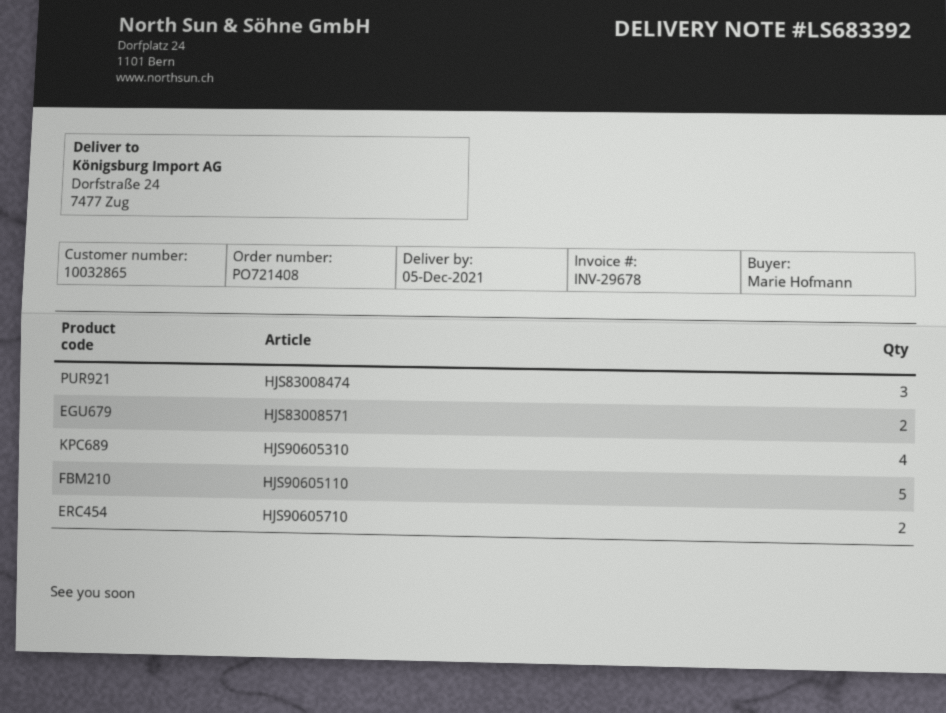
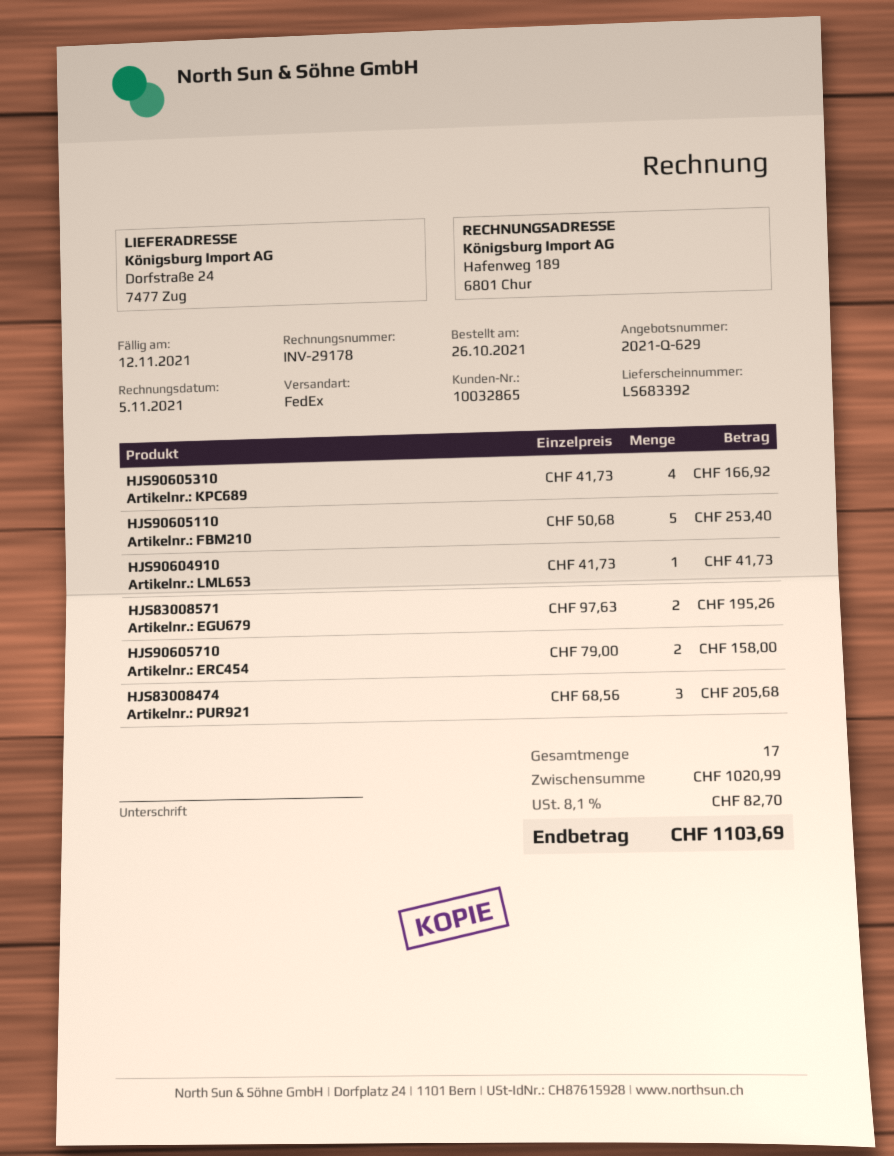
invoice number: INV-29678 -> INV-29178
HJS90604910: none -> 1

